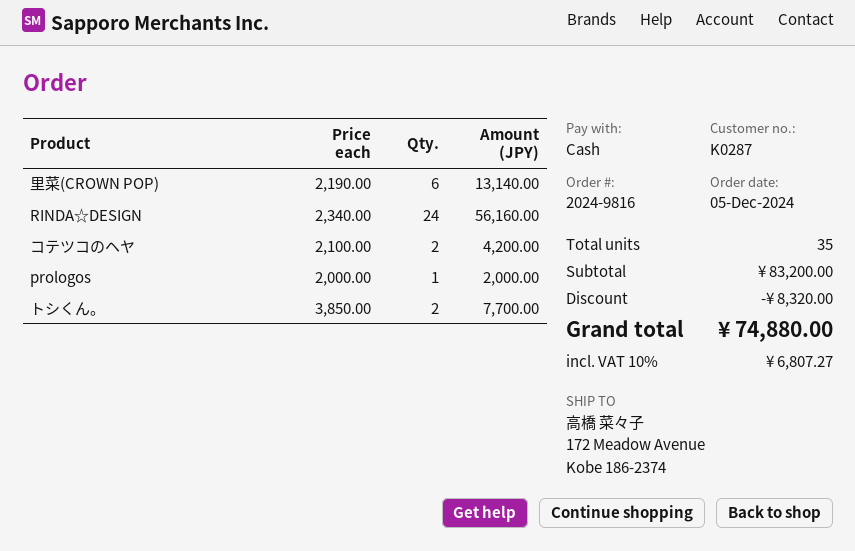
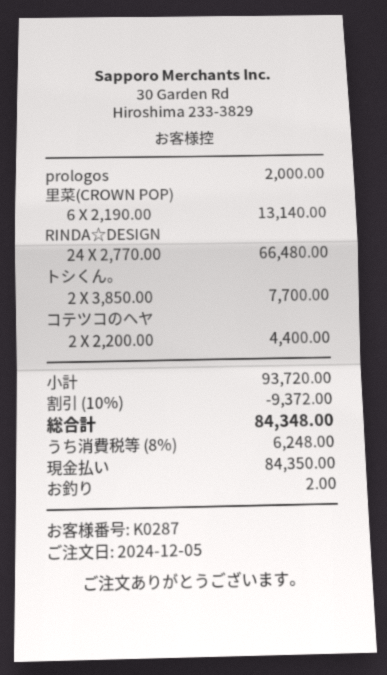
RINDA☆DESIGN: 24 x 2340.00 = 56160.00 -> 24 x 2770.00 = 66480.00
コテツコのヘヤ: 2 x 2100.00 = 4200.00 -> 2 x 2200.00 = 4400.00
subtotal: 83200.00 -> 93720.00
discount: 8320.00 -> 9372.00
tax: 10% = 6807.27 -> 8% = 6248.00
total: 74880.00 -> 84348.00

